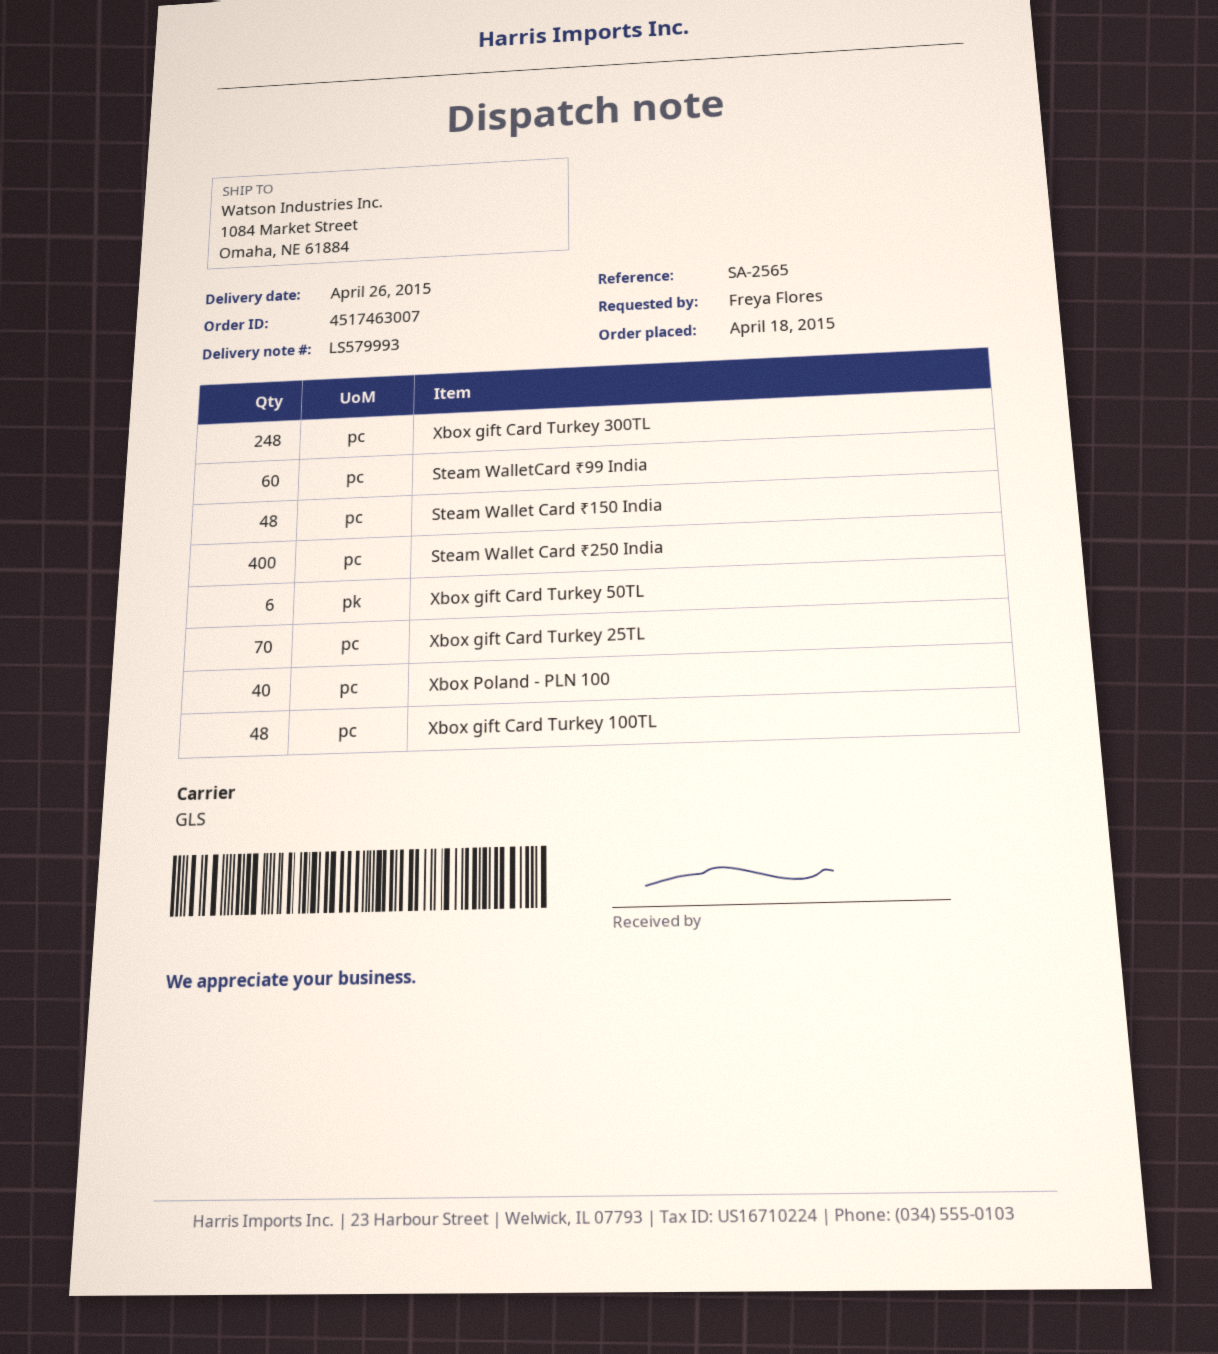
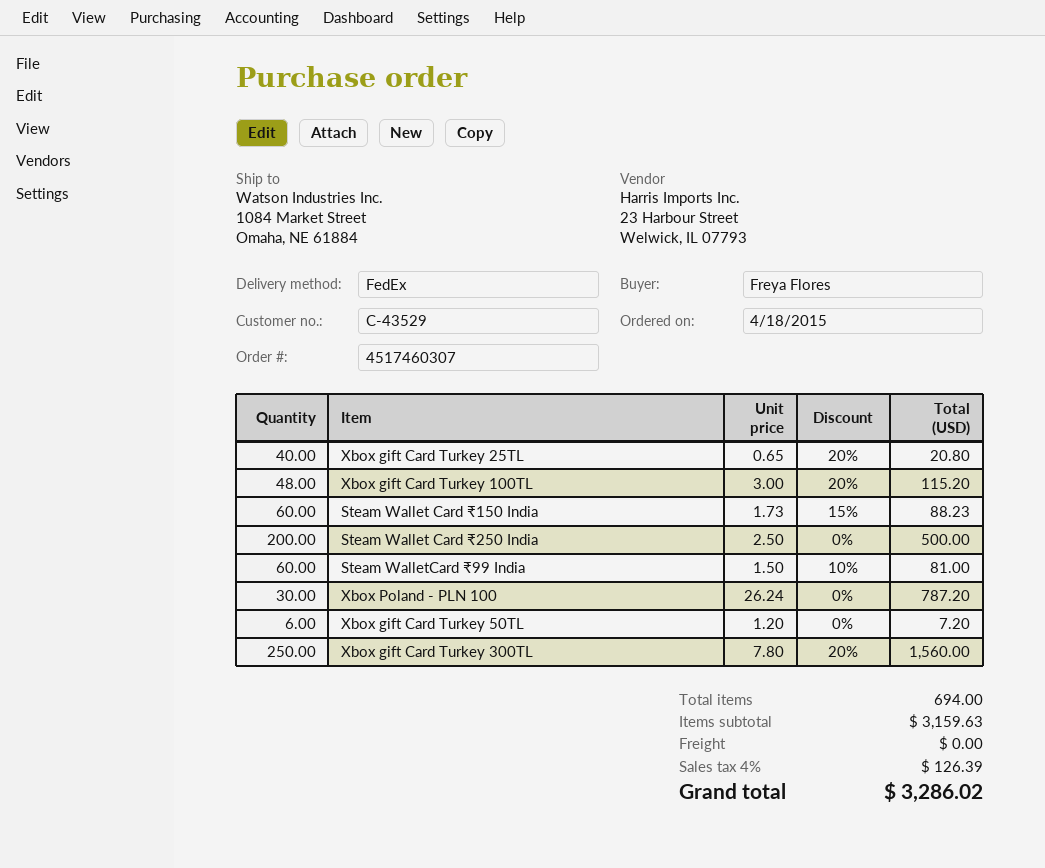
order number: 4517463007 -> 4517460307
shipping method: GLS -> FedEx
Xbox gift Card Turkey 300TL: 248 -> 250
Steam Wallet Card ₹150 India: 48 -> 60
Steam Wallet Card ₹250 India: 400 -> 200
Xbox gift Card Turkey 25TL: 70 -> 40
Xbox Poland - PLN 100: 40 -> 30

